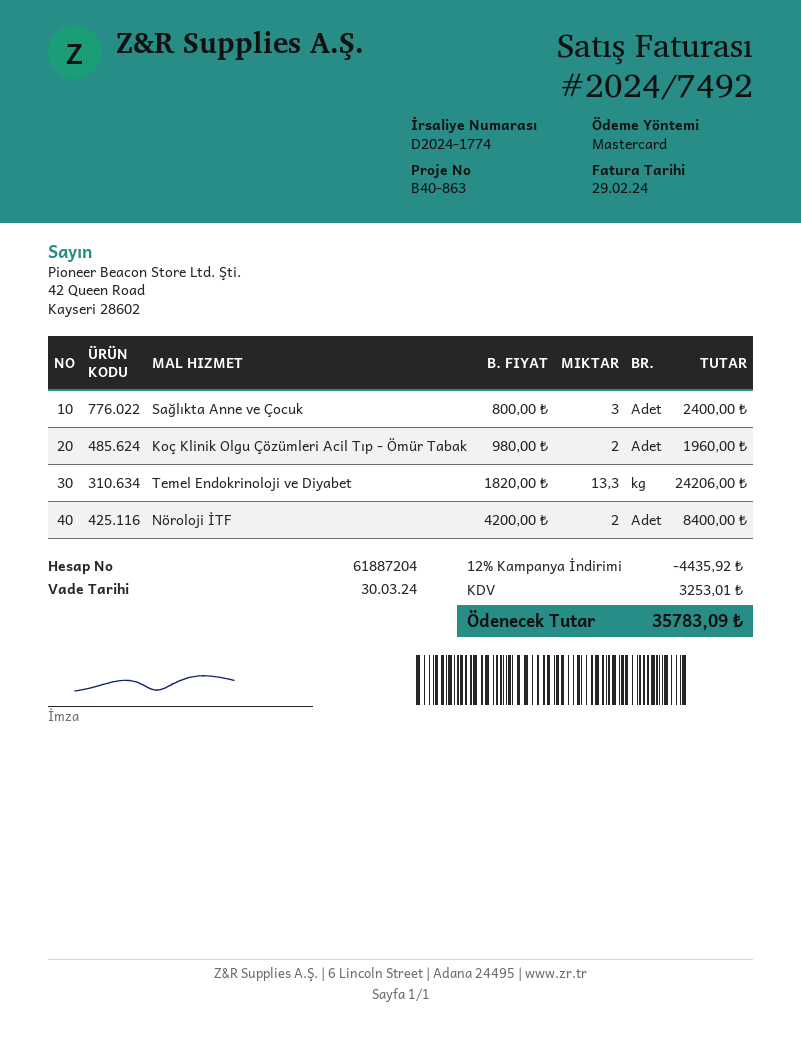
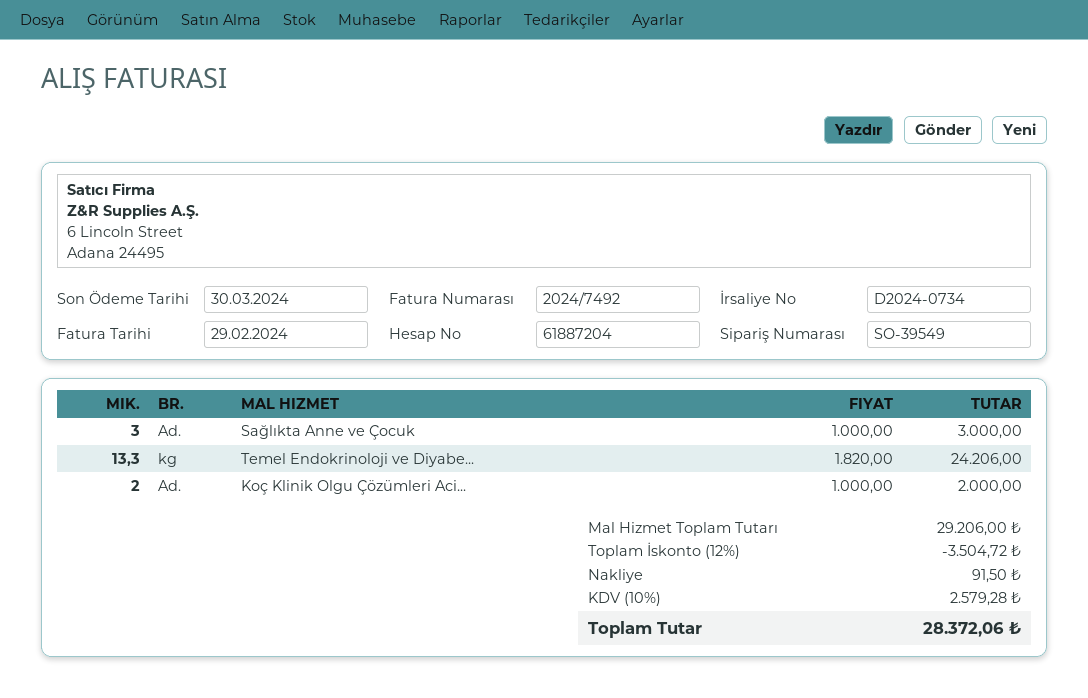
delivery note number: D2024-1774 -> D2024-0734
Sağlıkta Anne ve Çocuk: 3 x 800.00 = 2400.00 -> 3 x 1000.00 = 3000.00
Koç Klinik Olgu Çözümleri Acil Tıp - Ömür Tabak: 2 x 980.00 = 1960.00 -> 2 x 1000.00 = 2000.00
Nöroloji İTF: 2 x 4200.00 = 8400.00 -> none
discount: 12% = 4435.92 -> 12% = 3504.72
shipping: none -> 91.50
tax: 3253.01 -> 2579.28
total: 35783.09 -> 28372.06

